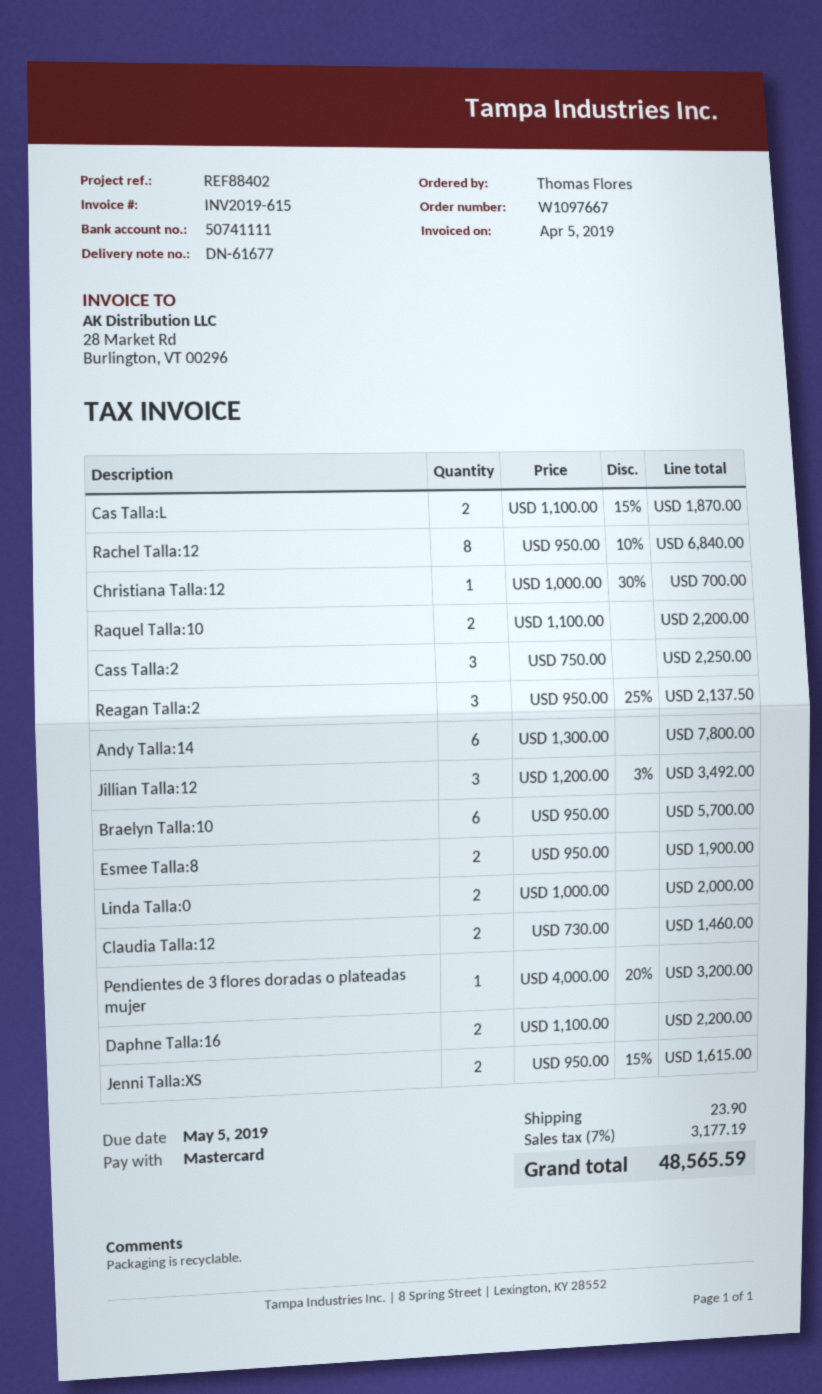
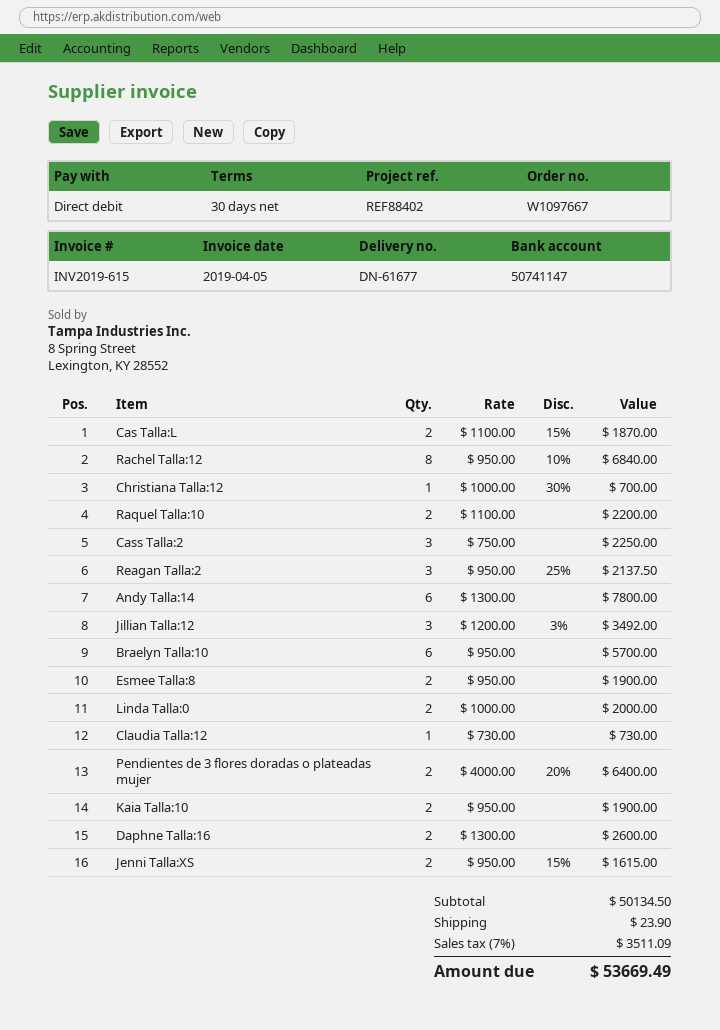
payment method: Mastercard -> direct debit
bank account: 50741111 -> 50741147
Claudia Talla:12: 2 x 730.00 = 1460.00 -> 1 x 730.00 = 730.00
Pendientes de 3 flores doradas o plateadas mujer: 1 x 4000.00 - 20% = 3200.00 -> 2 x 4000.00 - 20% = 6400.00
Daphne Talla:16: 2 x 1100.00 = 2200.00 -> 2 x 1300.00 = 2600.00
Kaia Talla:10: none -> 2 x 950.00 = 1900.00
tax: 7% = 3177.19 -> 7% = 3511.09
total: 48565.59 -> 53669.49

